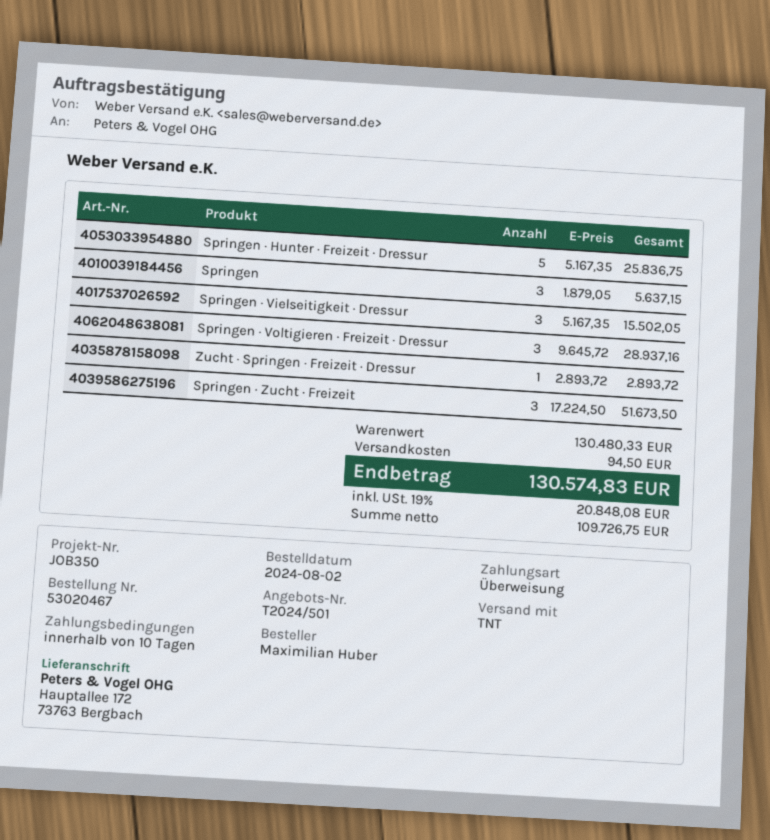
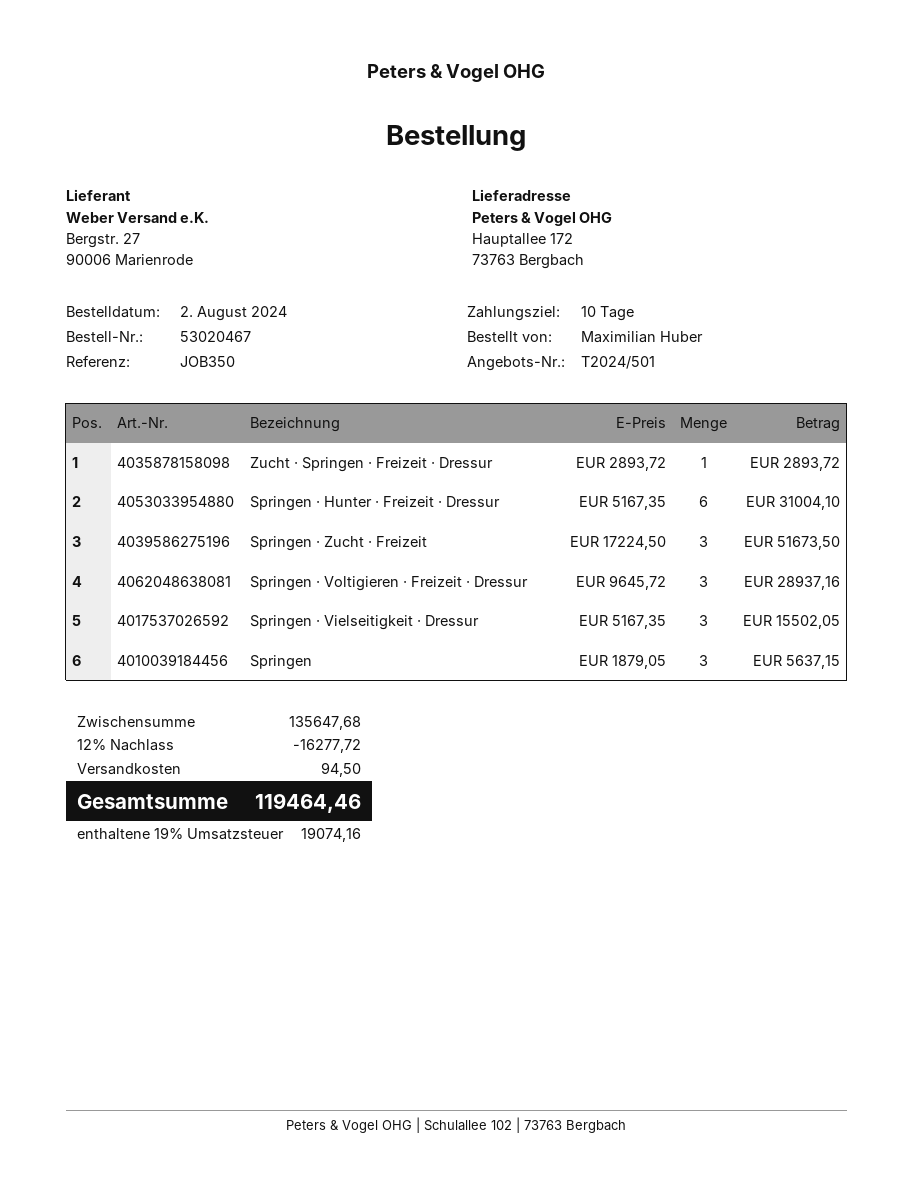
Springen · Hunter · Freizeit · Dressur: 5 x 5167.35 = 25836.75 -> 6 x 5167.35 = 31004.10
subtotal: 130480.33 -> 135647.68
discount: none -> 12% = 16277.72
tax: 19% = 20848.08 -> 19% = 19074.16
total: 130574.83 -> 119464.46

